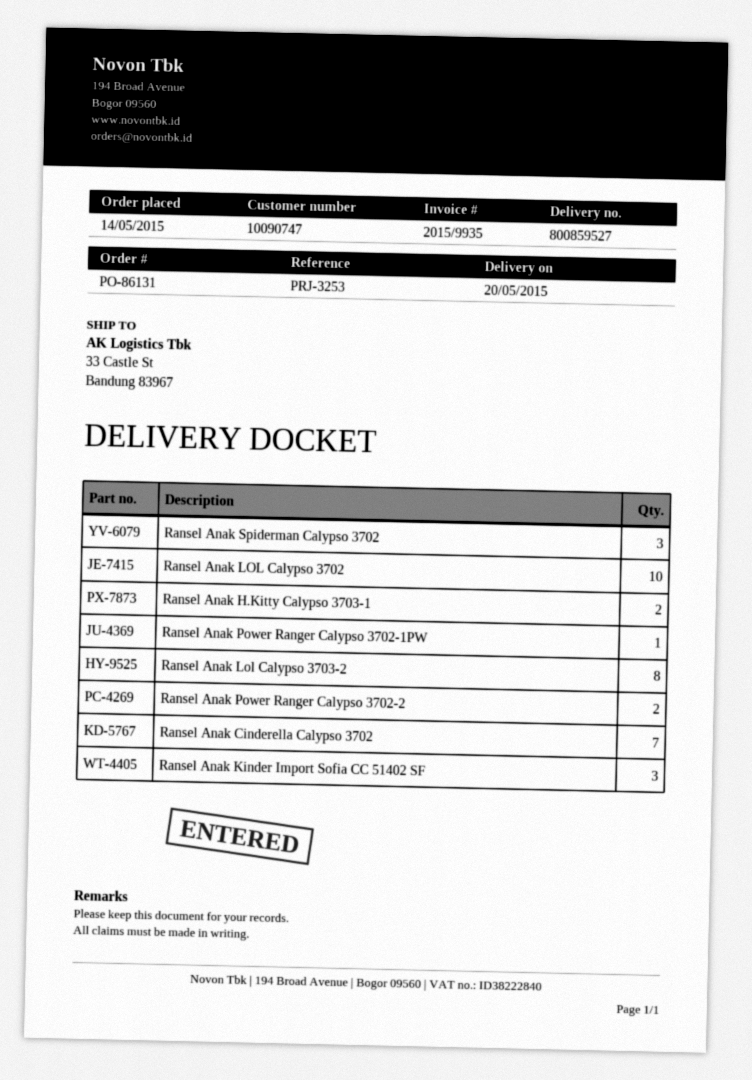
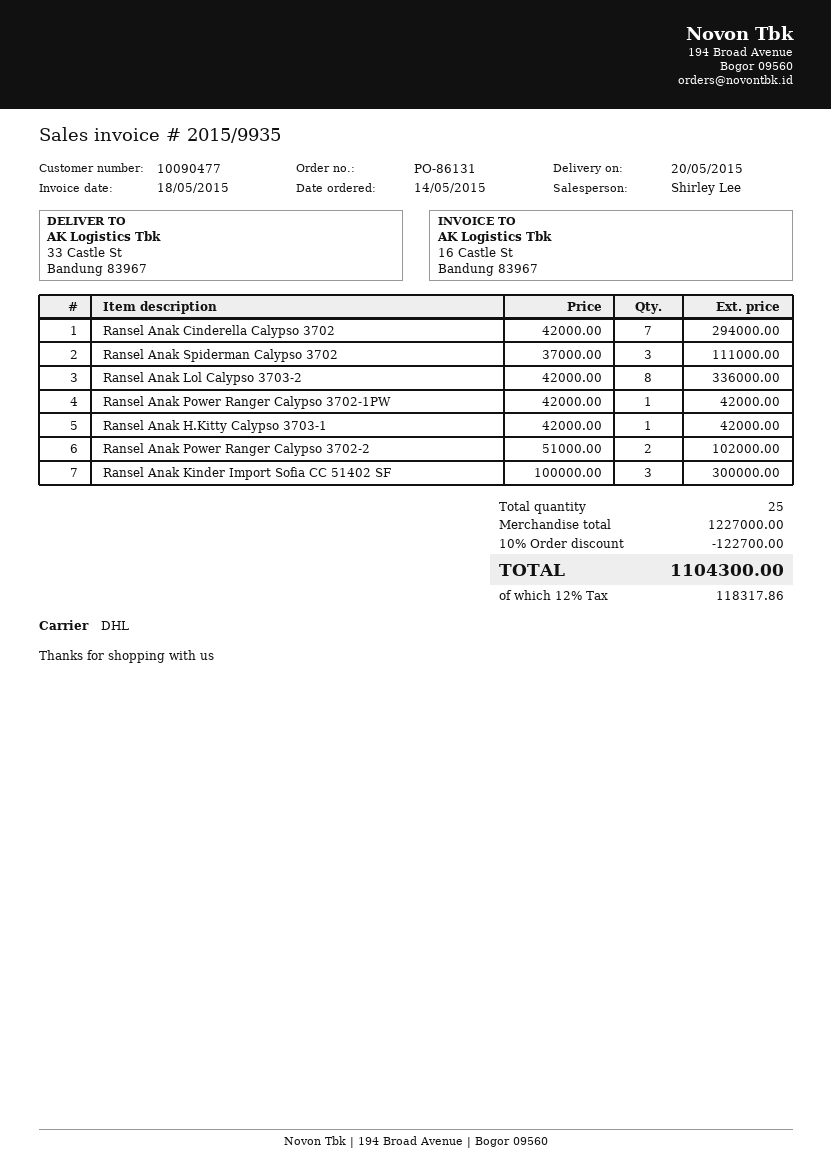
customer number: 10090747 -> 10090477
Ransel Anak LOL Calypso 3702: 10 -> none
Ransel Anak H.Kitty Calypso 3703-1: 2 -> 1

